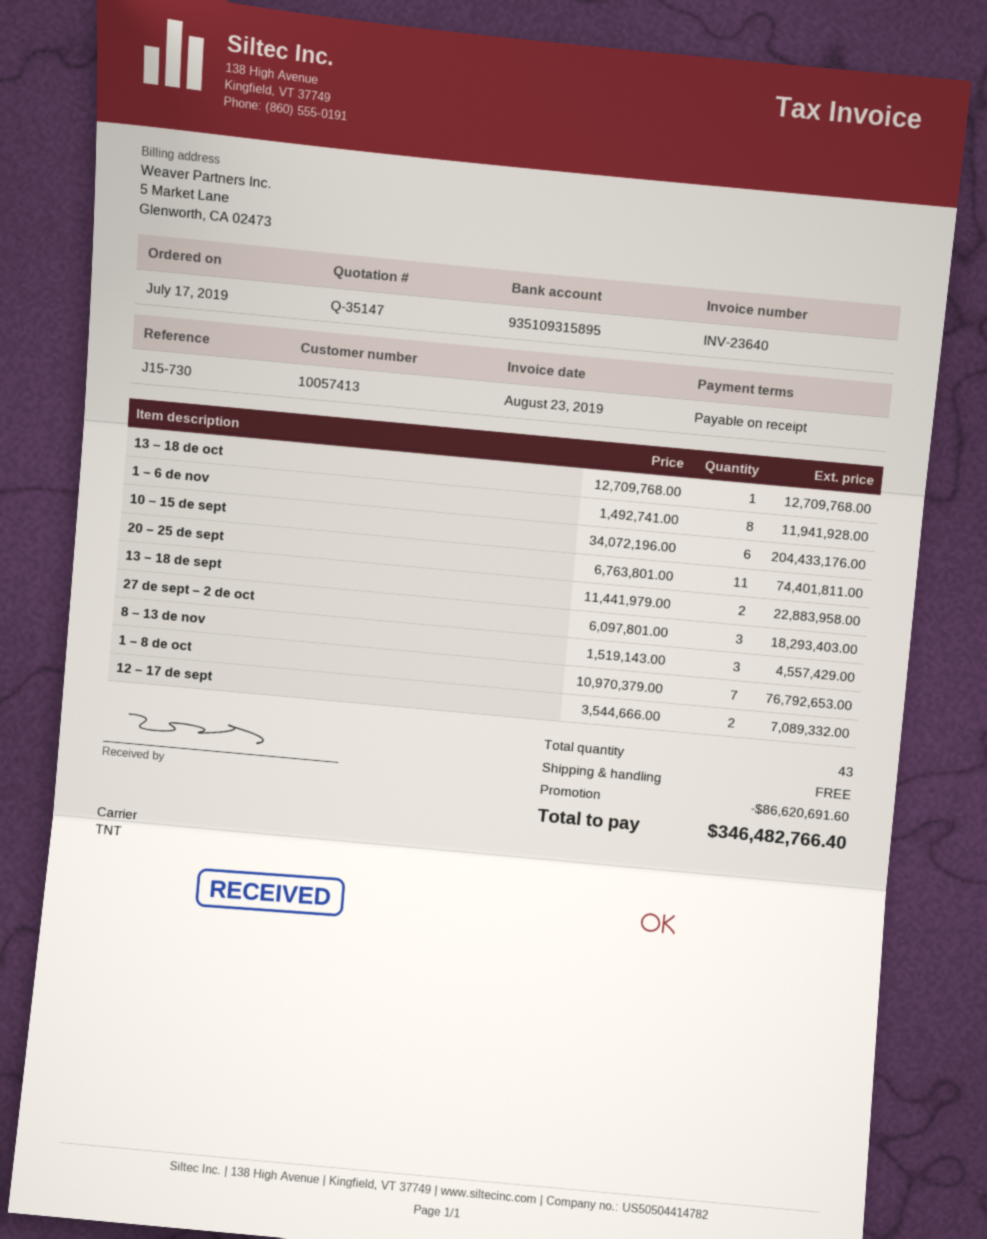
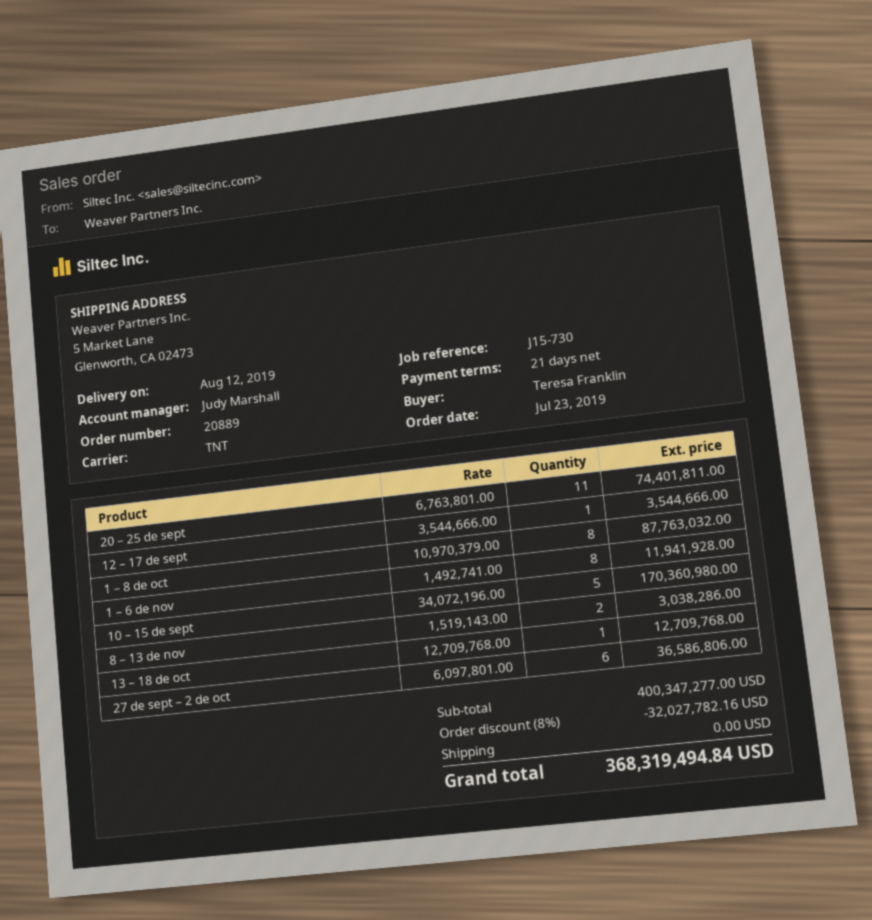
order date: 2019-07-17 -> 2019-07-23
payment terms: on receipt -> 21 days
10 – 15 de sept: 6 x 34072196.00 = 204433176.00 -> 5 x 34072196.00 = 170360980.00
13 – 18 de sept: 2 x 11441979.00 = 22883958.00 -> none
27 de sept – 2 de oct: 3 x 6097801.00 = 18293403.00 -> 6 x 6097801.00 = 36586806.00
8 – 13 de nov: 3 x 1519143.00 = 4557429.00 -> 2 x 1519143.00 = 3038286.00
1 – 8 de oct: 7 x 10970379.00 = 76792653.00 -> 8 x 10970379.00 = 87763032.00
12 – 17 de sept: 2 x 3544666.00 = 7089332.00 -> 1 x 3544666.00 = 3544666.00
discount: 86620691.60 -> 32027782.16
total: 346482766.40 -> 368319494.84

